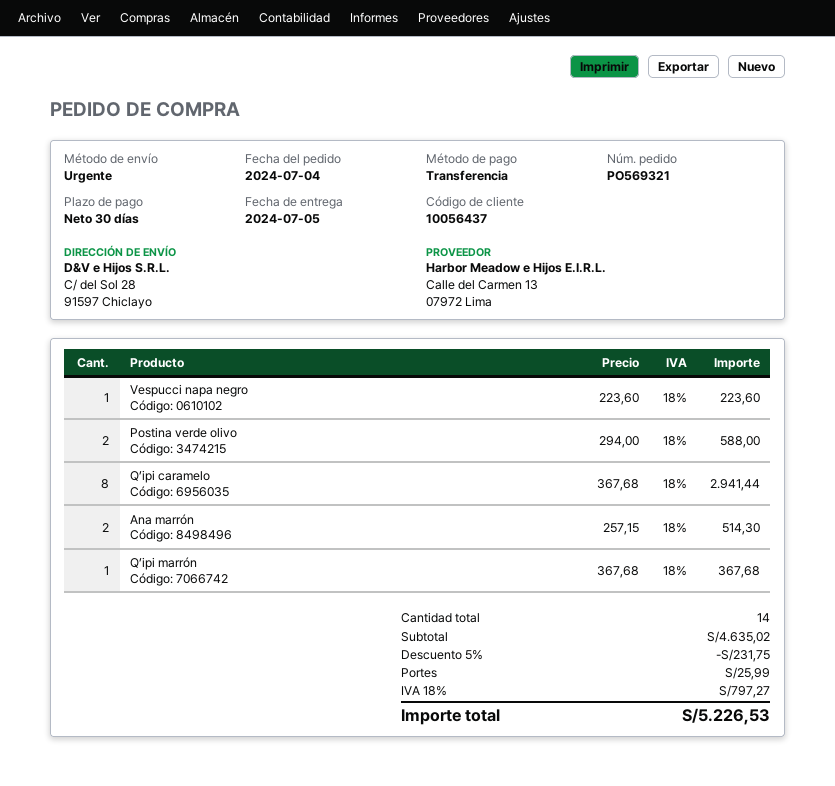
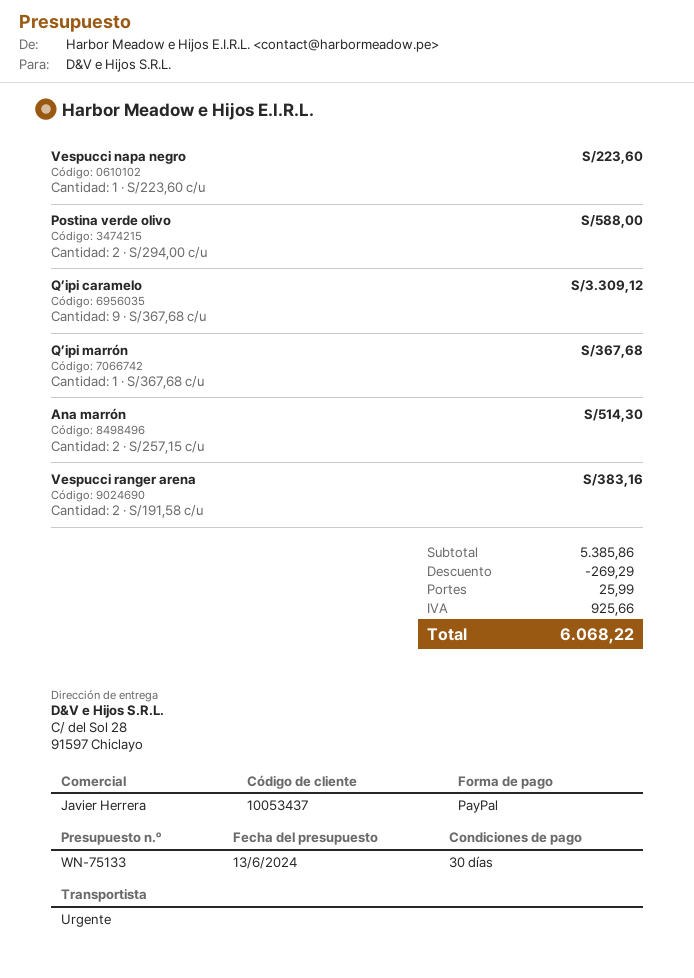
customer number: 10056437 -> 10053437
payment method: bank transfer -> PayPal
Q’ipi caramelo: 8 x 367.68 = 2941.44 -> 9 x 367.68 = 3309.12
Vespucci ranger arena: none -> 2 x 191.58 = 383.16
subtotal: 4635.02 -> 5385.86
discount: 231.75 -> 269.29
tax: 797.27 -> 925.66
total: 5226.53 -> 6068.22

